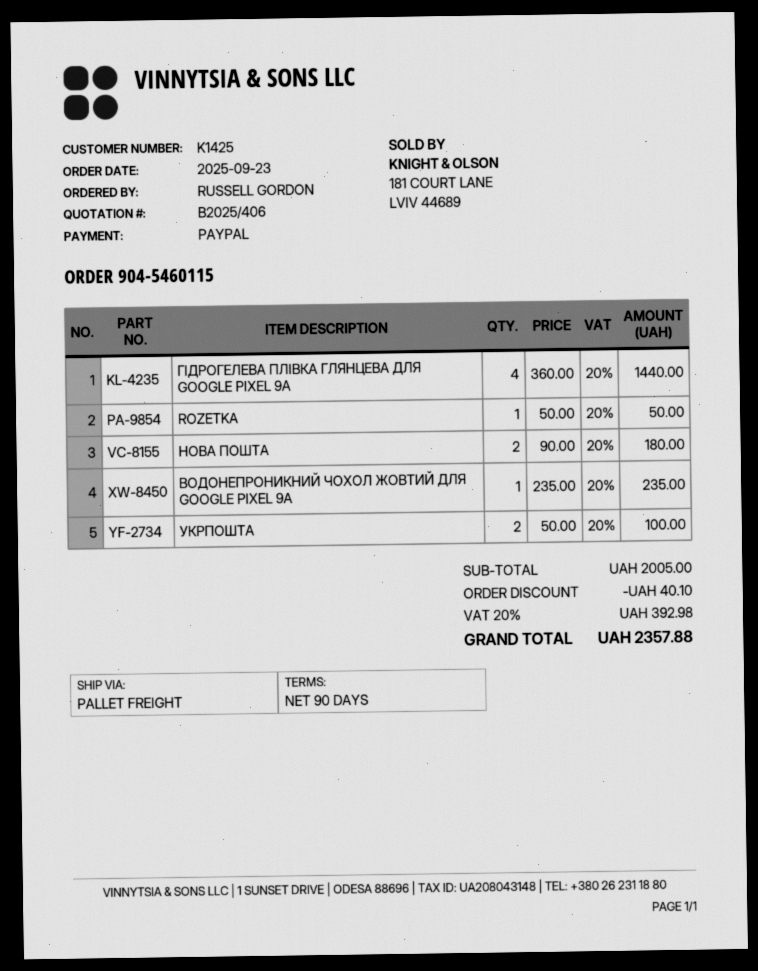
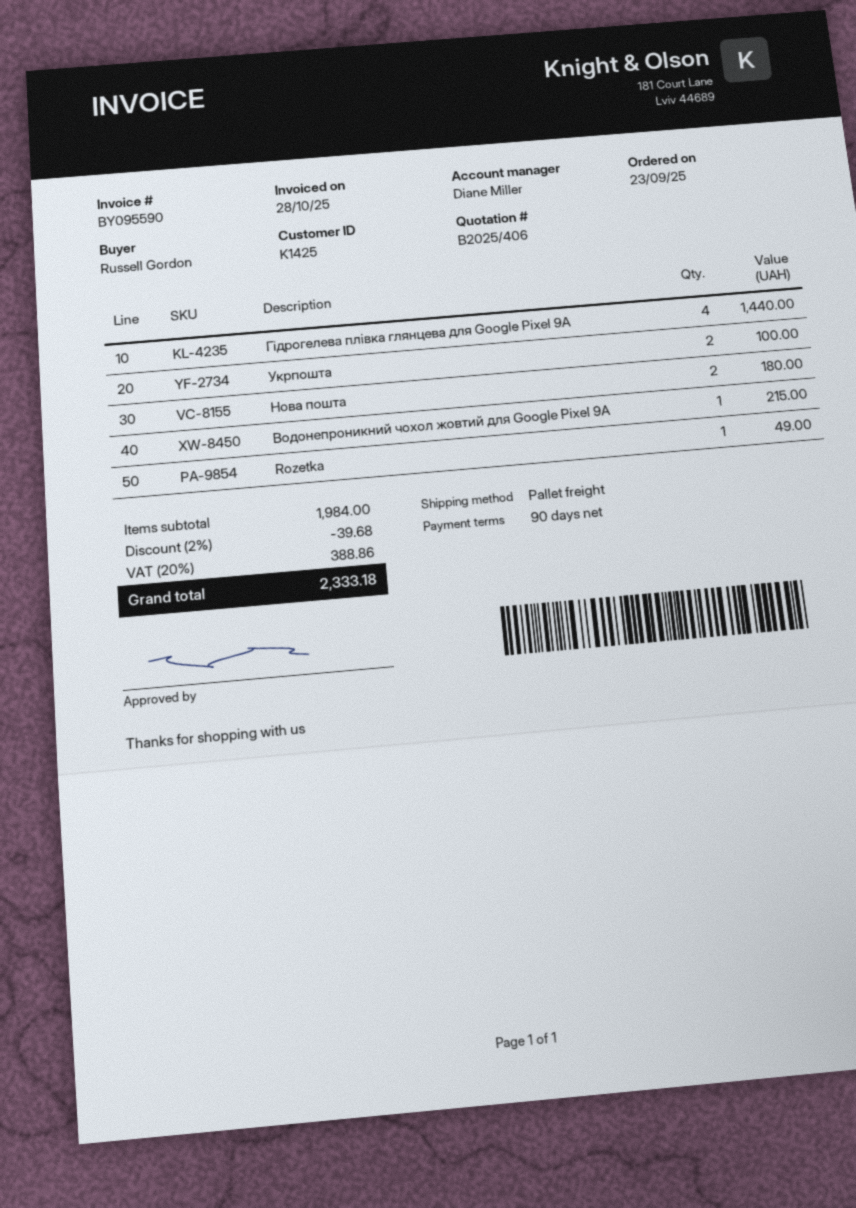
ROZETKA: 1 for 50.00 -> 1 for 49.00
ВОДОНЕПРОНИКНИЙ ЧОХОЛ ЖОВТИЙ ДЛЯ GOOGLE PIXEL 9A: 1 for 235.00 -> 1 for 215.00
subtotal: 2005.00 -> 1984.00
discount: 40.10 -> 39.68
tax: 20% = 392.98 -> 20% = 388.86
total: 2357.88 -> 2333.18

